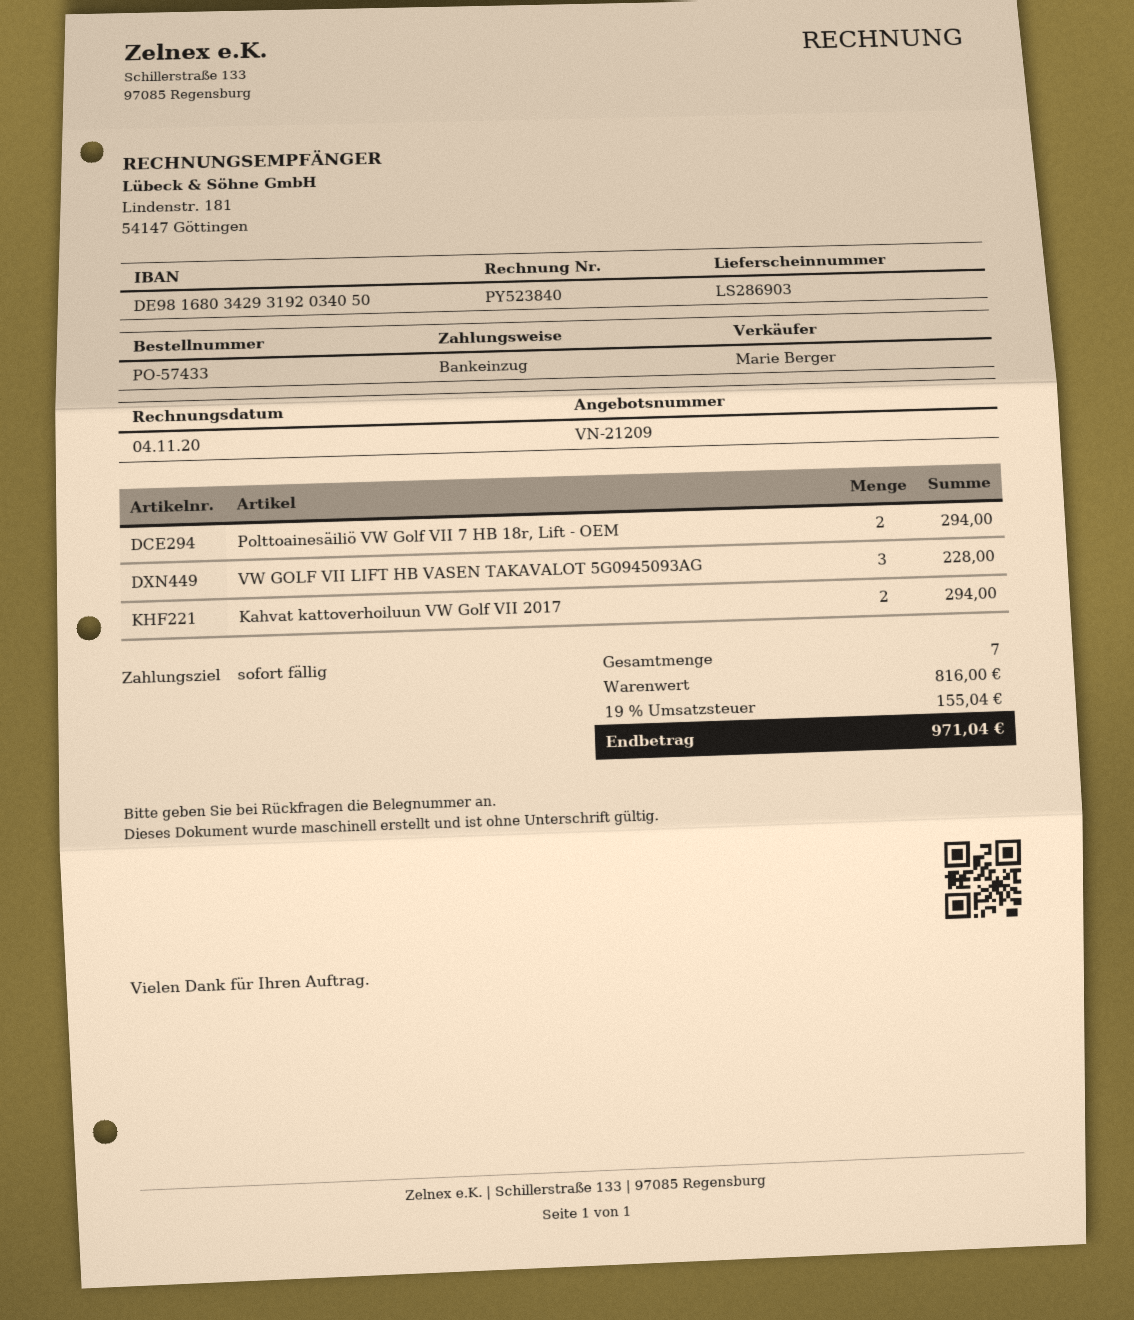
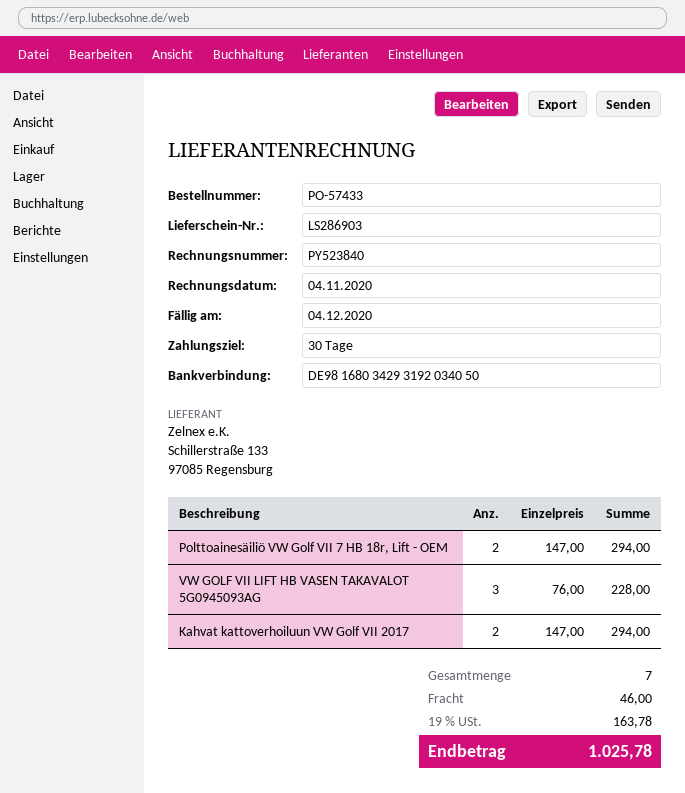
payment terms: on receipt -> 30 days
shipping: none -> 46.00
tax: 19% = 155.04 -> 19% = 163.78
total: 971.04 -> 1025.78

